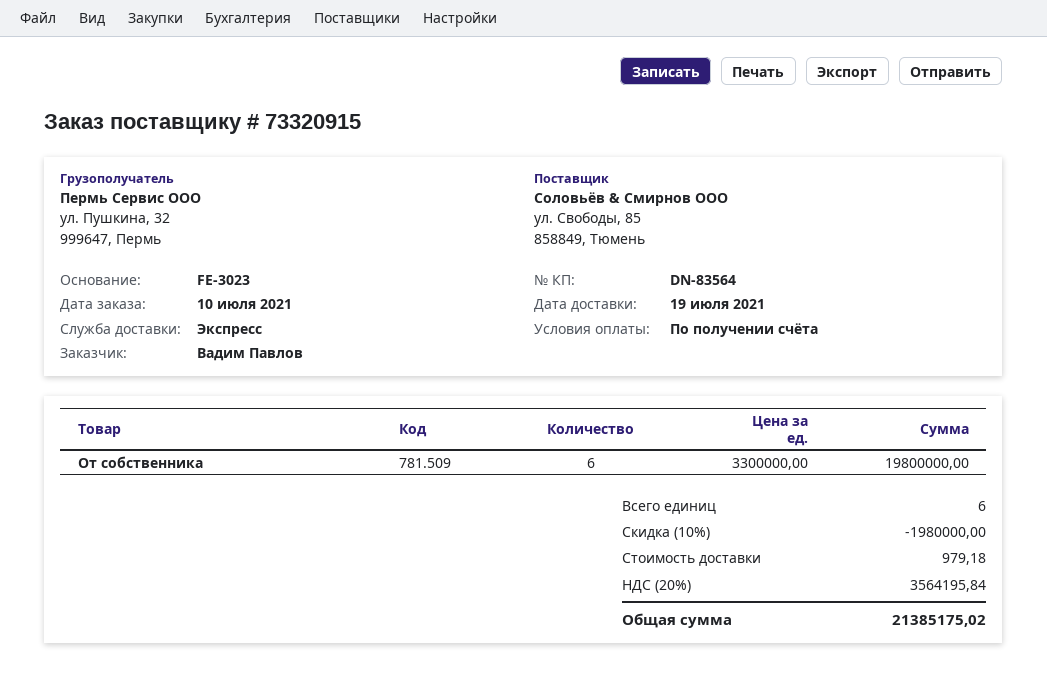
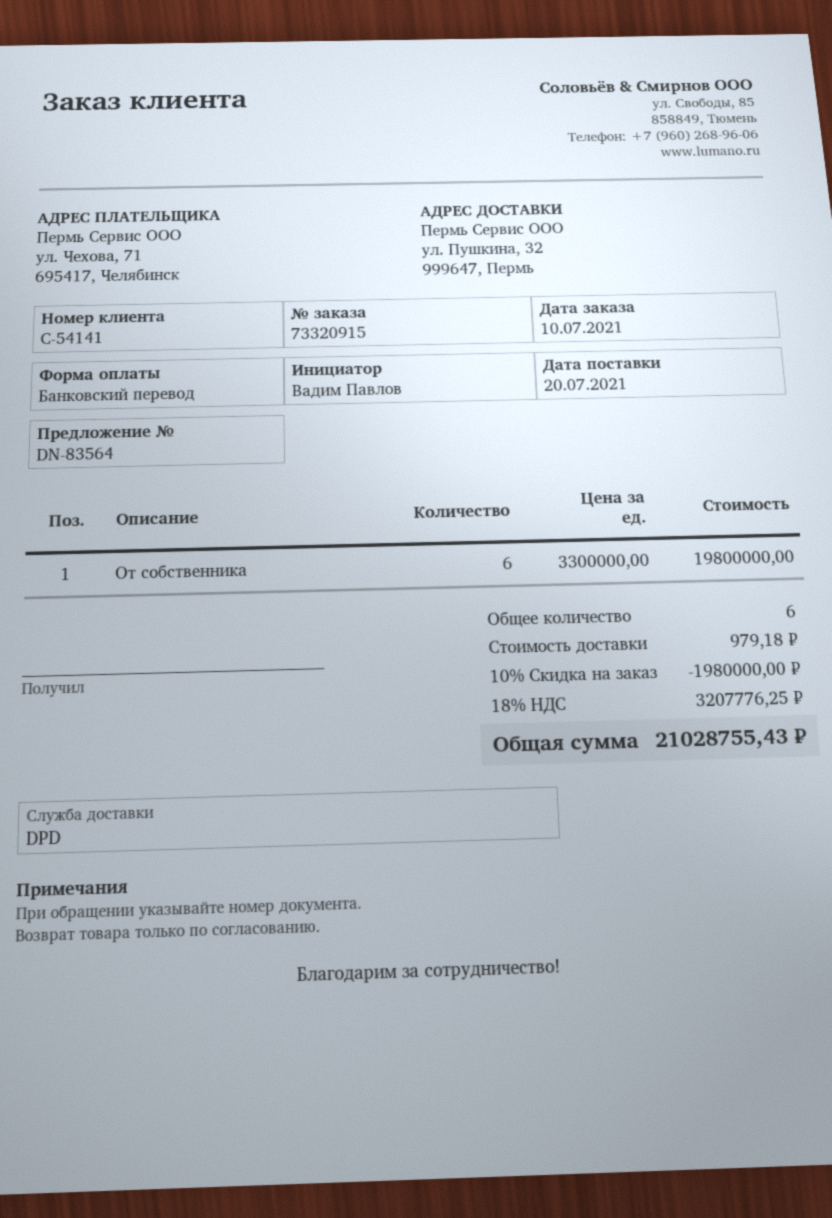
delivery date: 2021-07-19 -> 2021-07-20
shipping method: express -> DPD
tax: 20% = 3564195.84 -> 18% = 3207776.25
total: 21385175.02 -> 21028755.43

